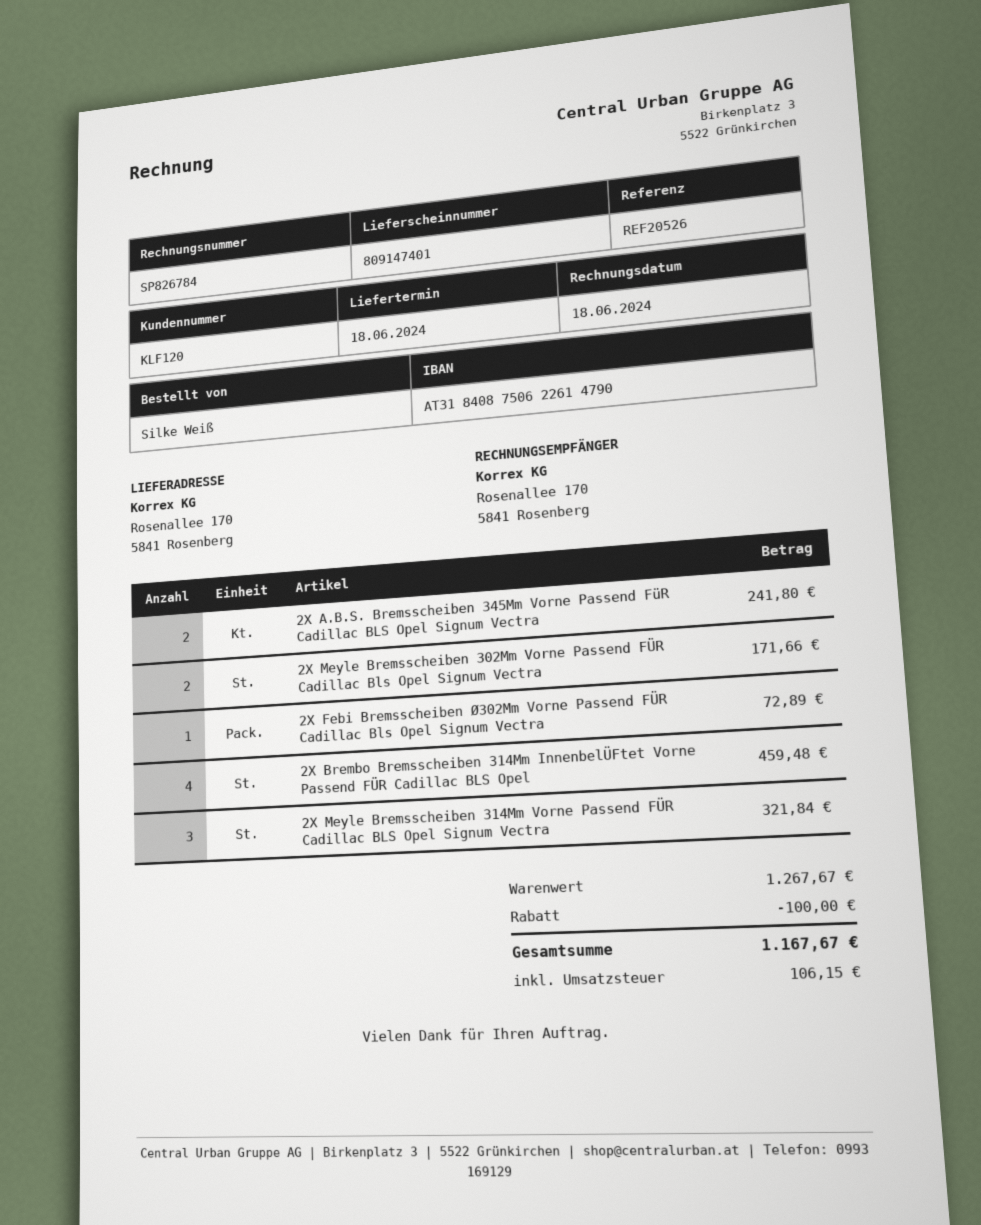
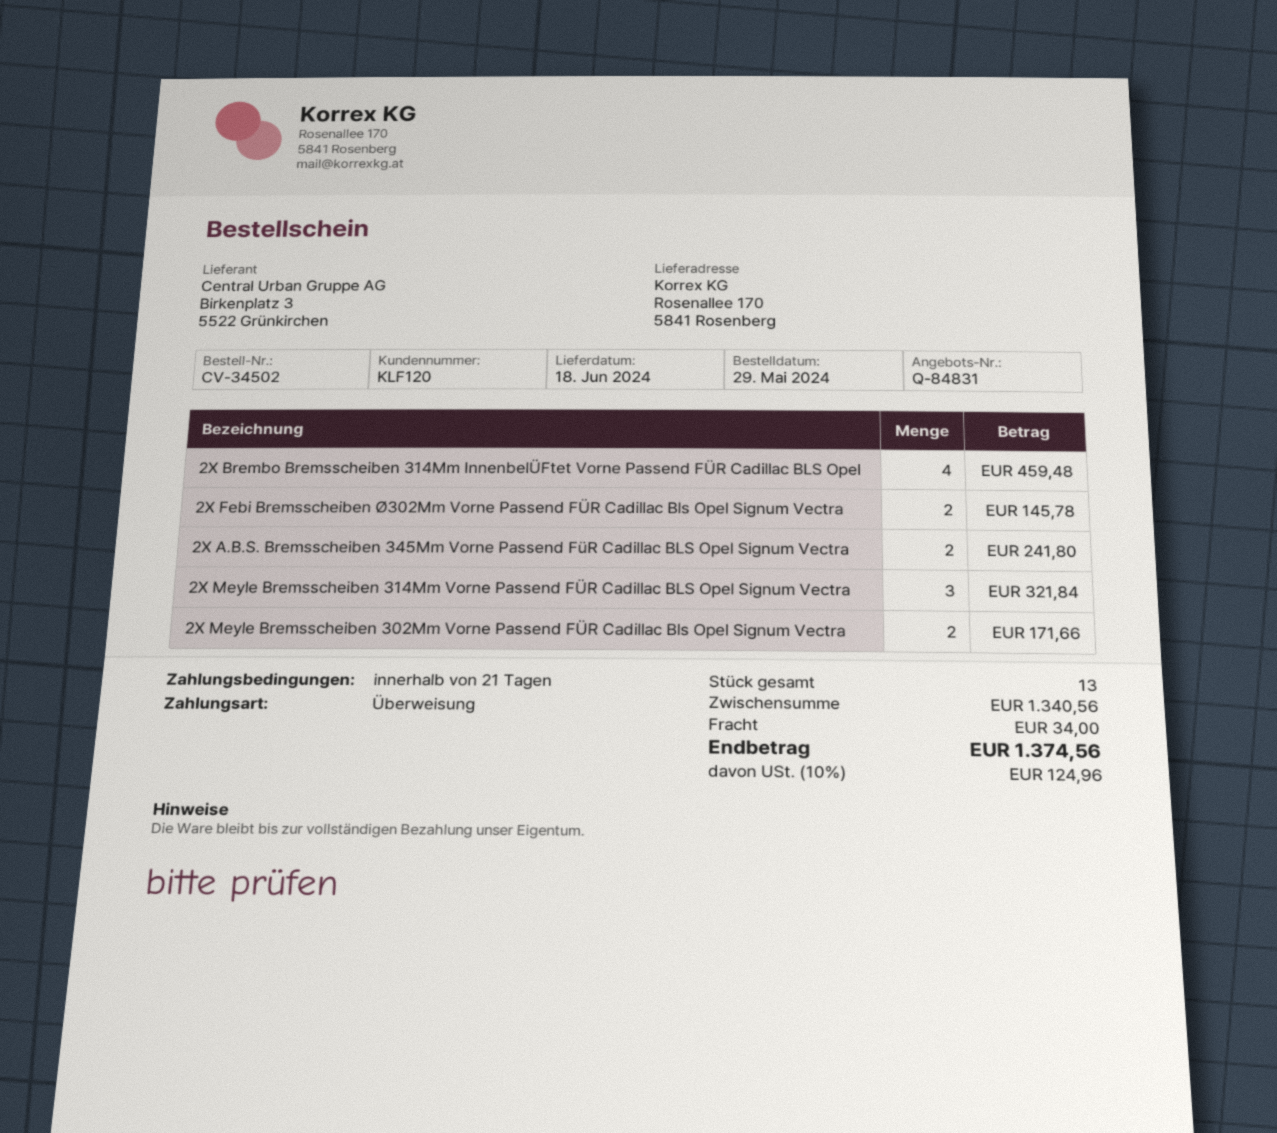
2X Febi Bremsscheiben Ø302Mm Vorne Passend FÜR Cadillac Bls Opel Signum Vectra: 1 for 72.89 -> 2 for 145.78
subtotal: 1267.67 -> 1340.56
discount: 100.00 -> none
shipping: none -> 34.00
tax: 106.15 -> 124.96
total: 1167.67 -> 1374.56

